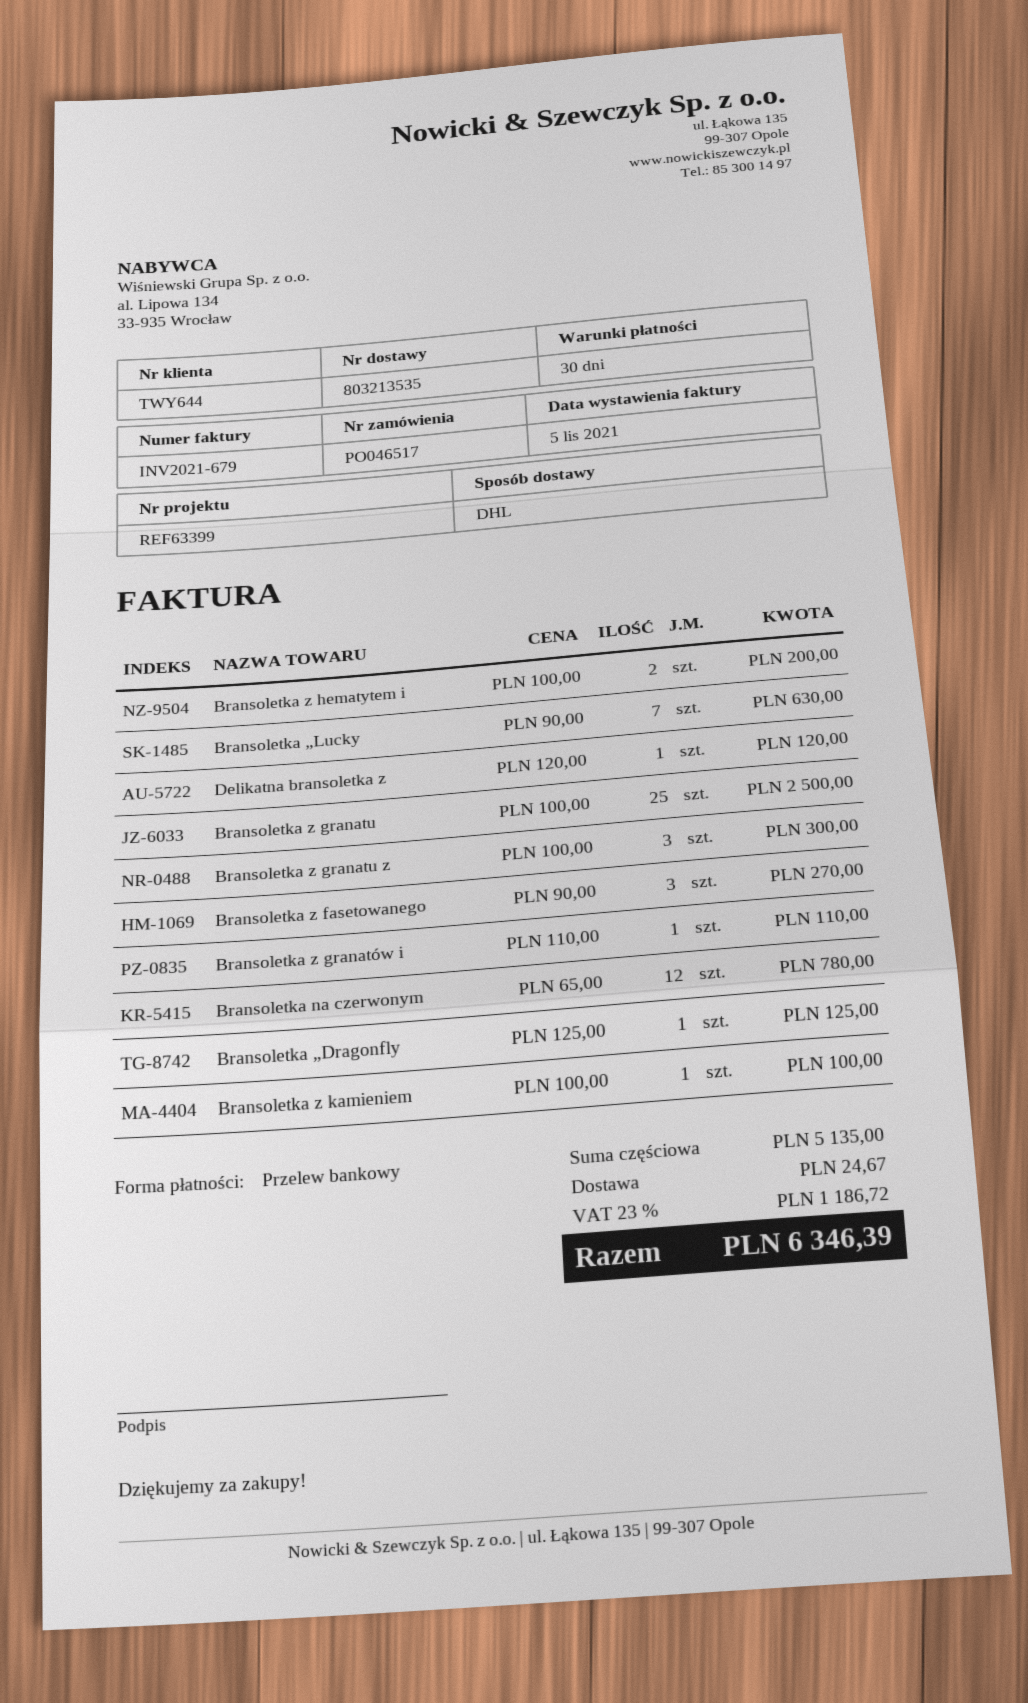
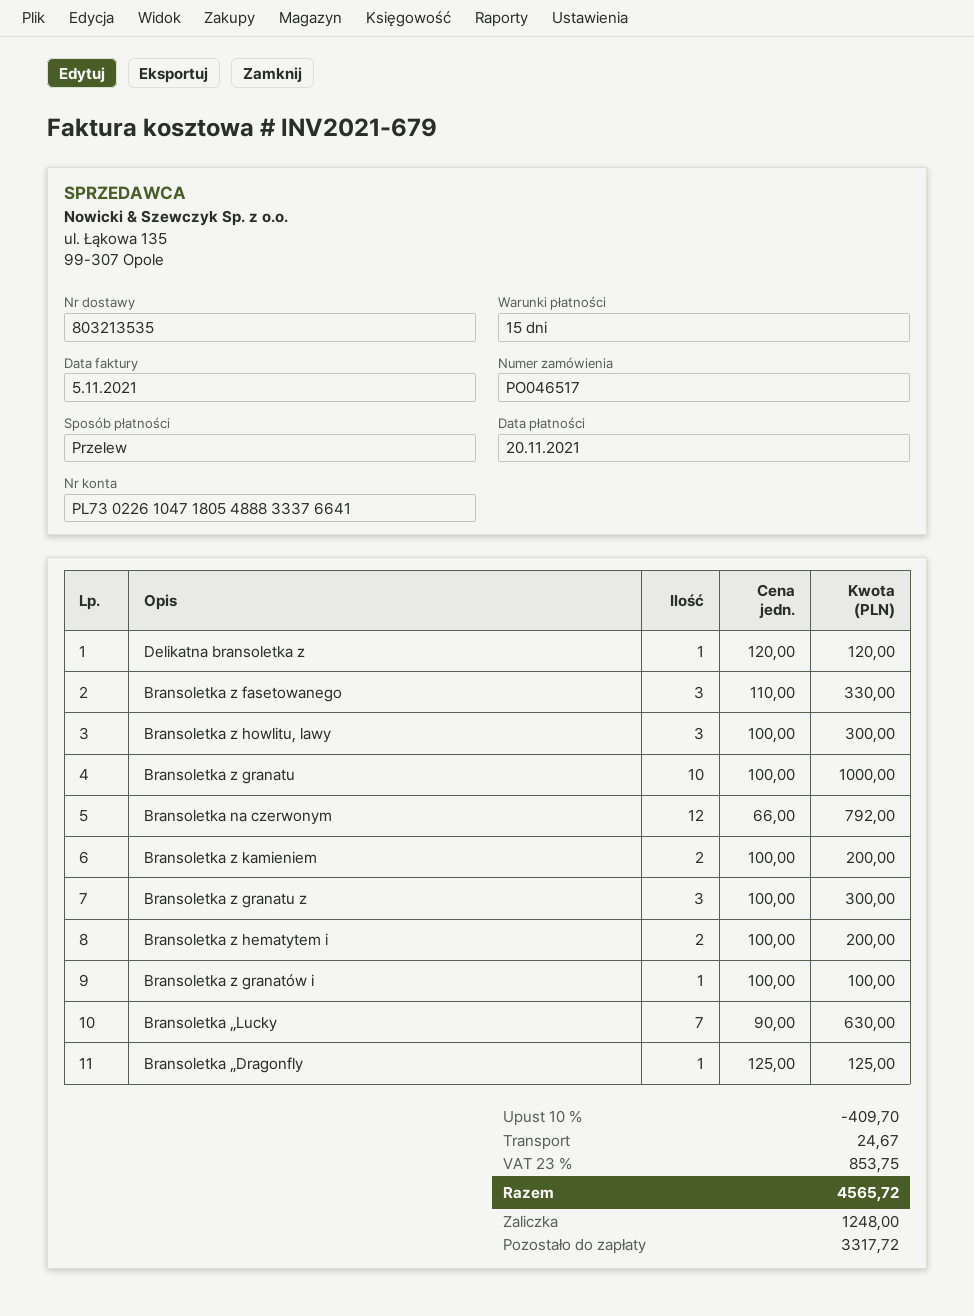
payment terms: 30 days -> 15 days
Bransoletka z granatu: 25 x 100.00 = 2500.00 -> 10 x 100.00 = 1000.00
Bransoletka z fasetowanego: 3 x 90.00 = 270.00 -> 3 x 110.00 = 330.00
Bransoletka z granatów i: 1 x 110.00 = 110.00 -> 1 x 100.00 = 100.00
Bransoletka na czerwonym: 12 x 65.00 = 780.00 -> 12 x 66.00 = 792.00
Bransoletka z kamieniem: 1 x 100.00 = 100.00 -> 2 x 100.00 = 200.00
Bransoletka z howlitu, lawy: none -> 3 x 100.00 = 300.00
discount: none -> 10% = 409.70
tax: 23% = 1186.72 -> 23% = 853.75
total: 6346.39 -> 4565.72

